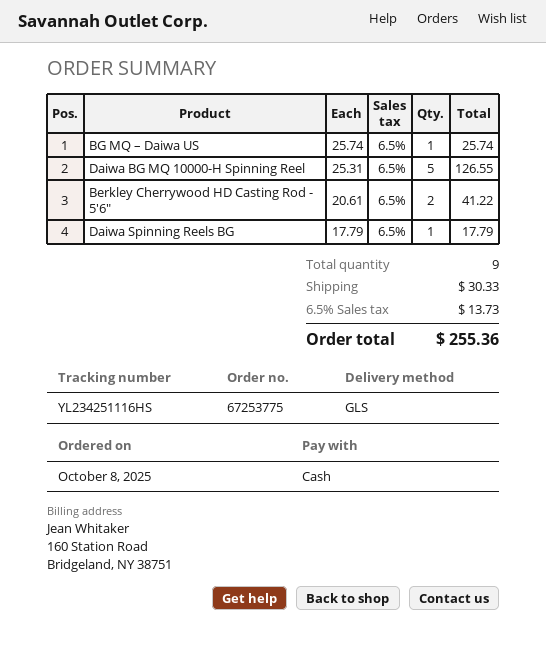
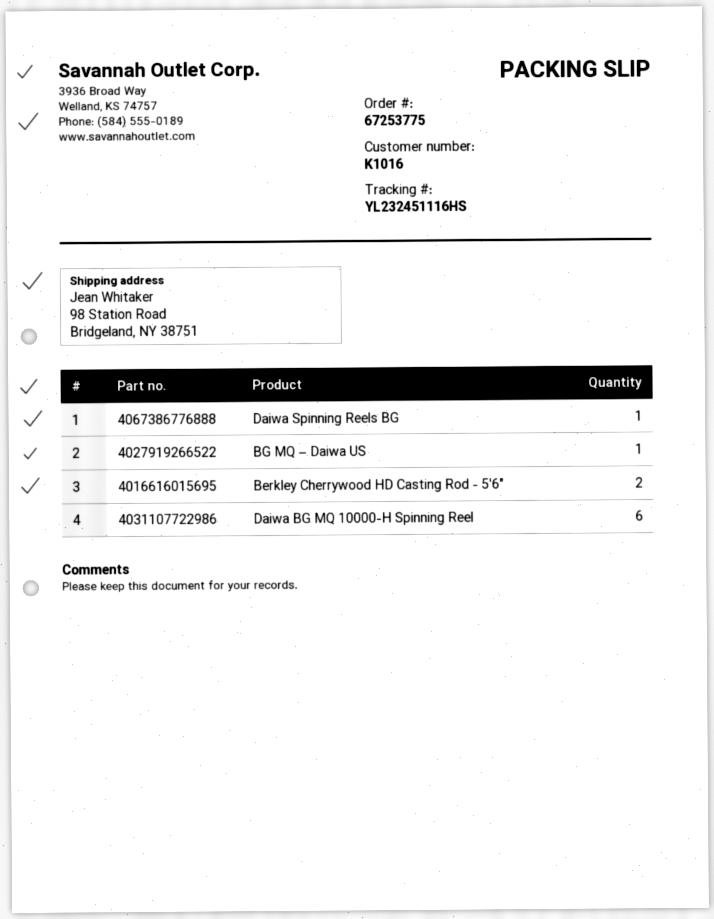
tracking number: YL234251116HS -> YL232451116HS
Daiwa BG MQ 10000-H Spinning Reel: 5 -> 6

